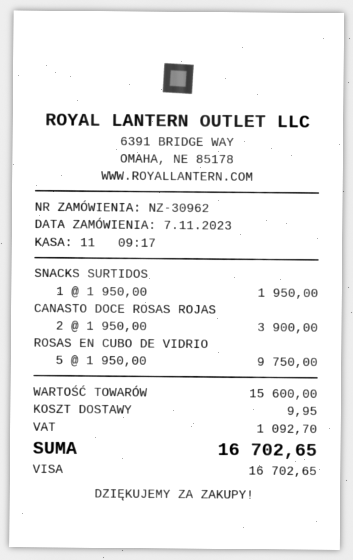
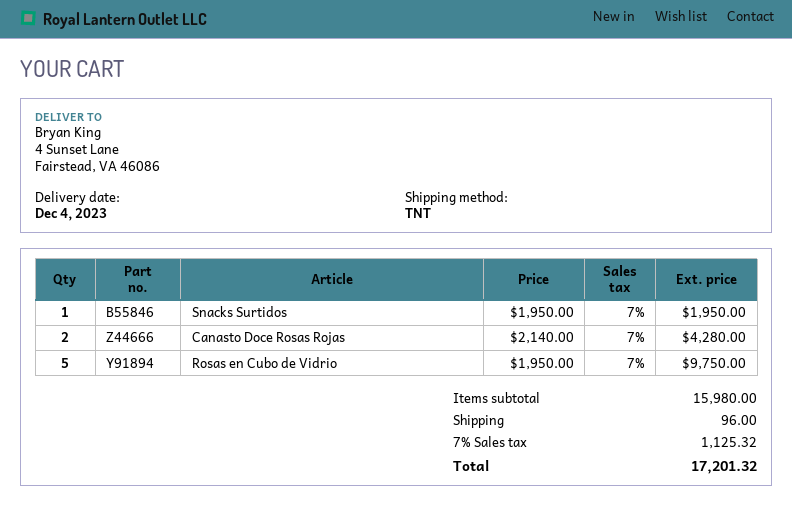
CANASTO DOCE ROSAS ROJAS: 2 x 1950.00 = 3900.00 -> 2 x 2140.00 = 4280.00
subtotal: 15600.00 -> 15980.00
shipping: 9.95 -> 96.00
tax: 1092.70 -> 1125.32
total: 16702.65 -> 17201.32

